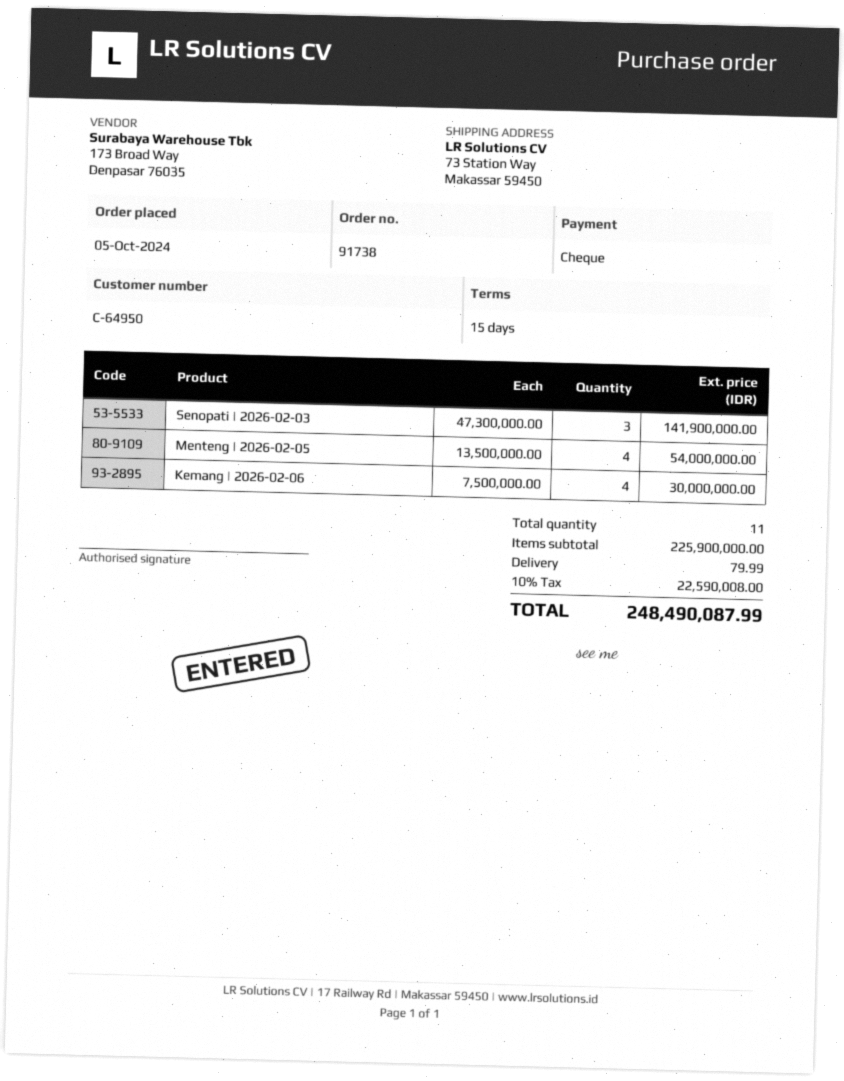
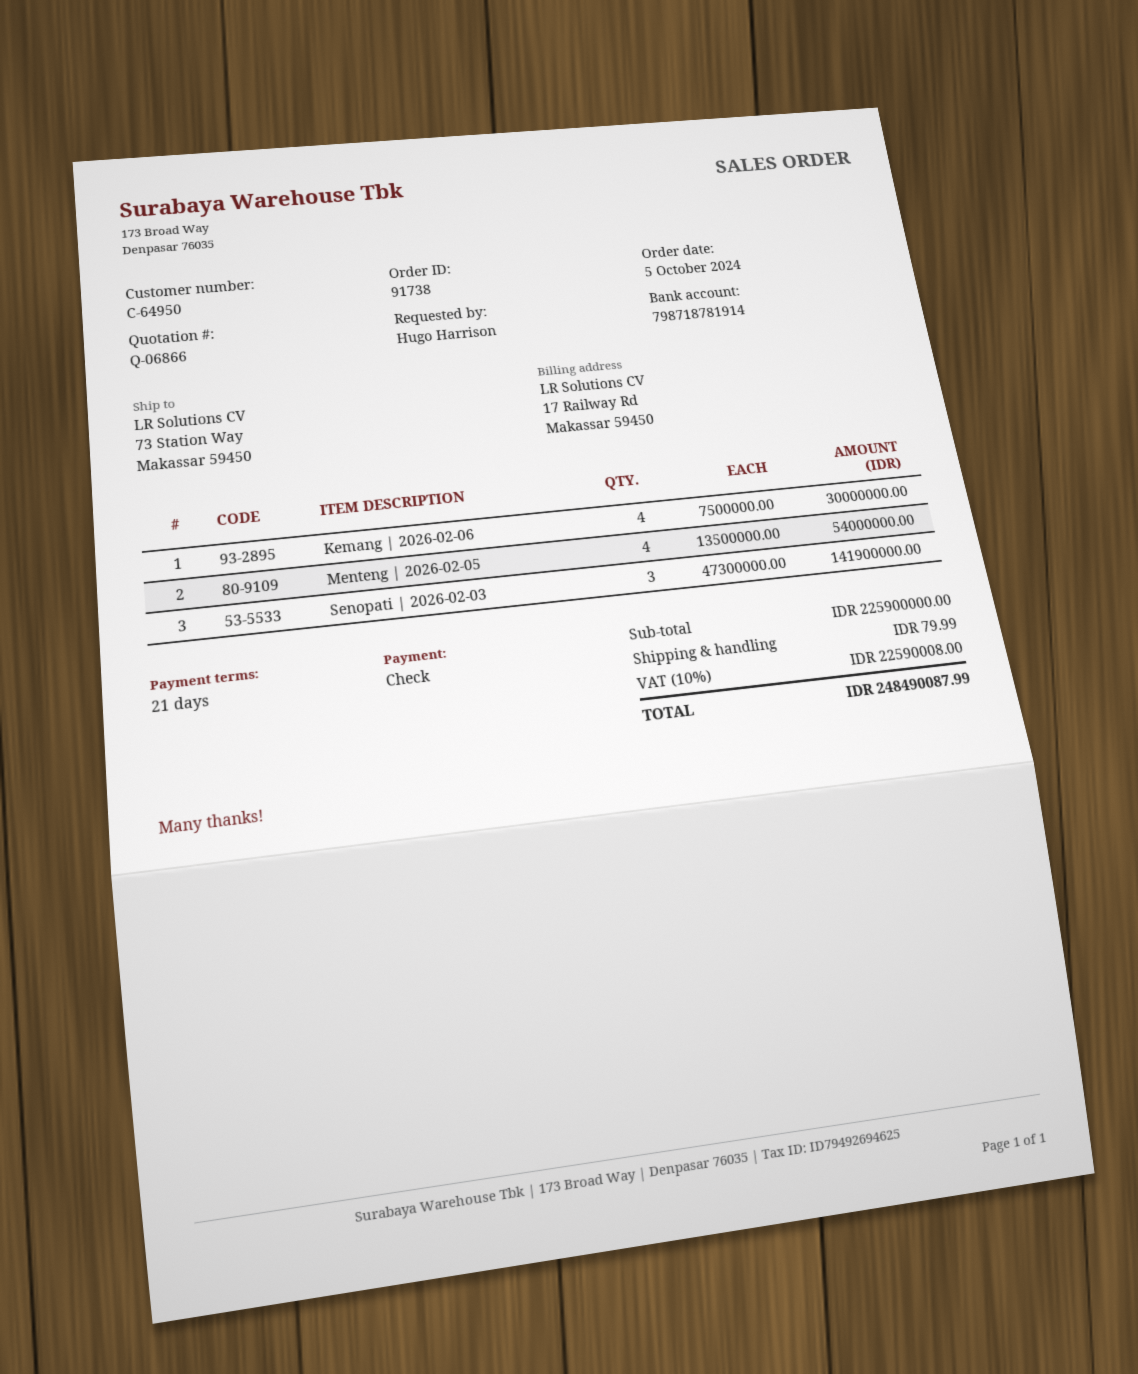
payment terms: 15 days -> 21 days

